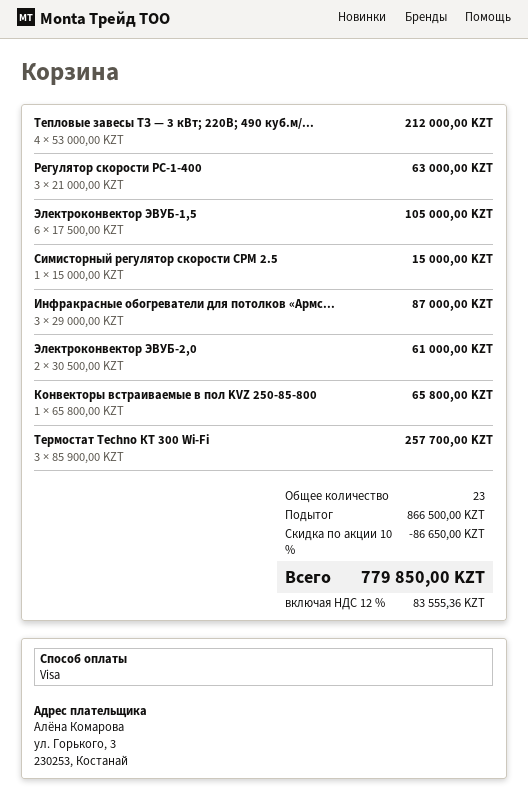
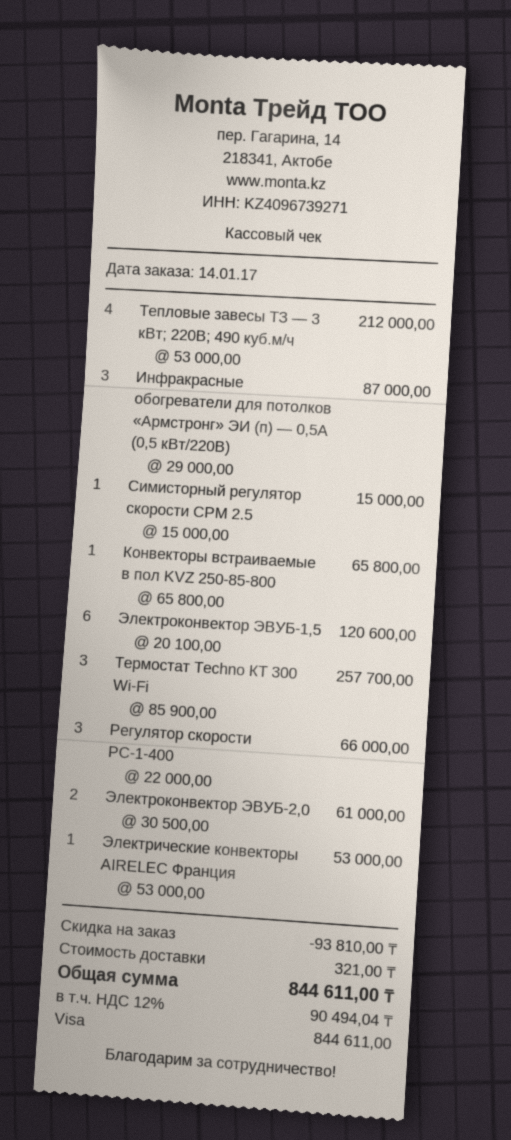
Регулятор скорости РС-1-400: 3 x 21000.00 = 63000.00 -> 3 x 22000.00 = 66000.00
Электроконвектор ЭВУБ-1,5: 6 x 17500.00 = 105000.00 -> 6 x 20100.00 = 120600.00
Электрические конвекторы AIRELEC Франция: none -> 1 x 53000.00 = 53000.00
discount: 86650.00 -> 93810.00
shipping: none -> 321.00
tax: 12% = 83555.36 -> 12% = 90494.04
total: 779850.00 -> 844611.00

